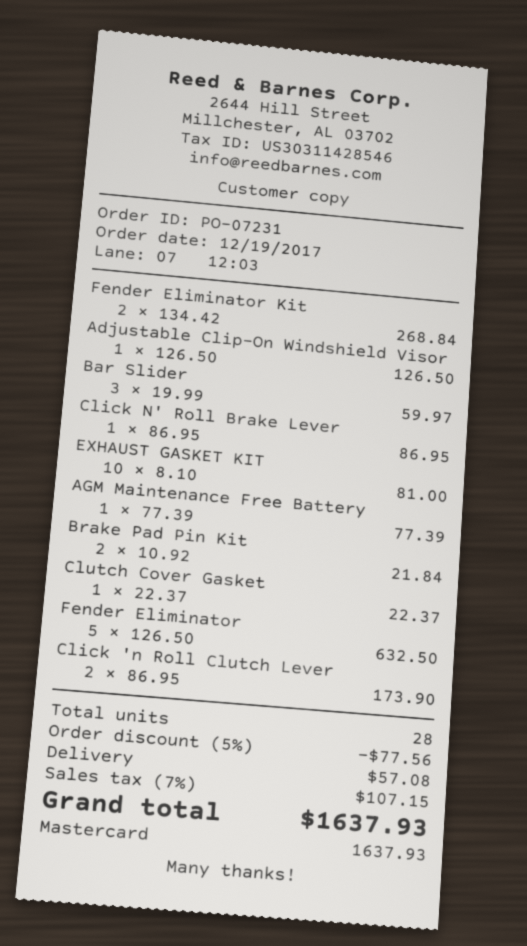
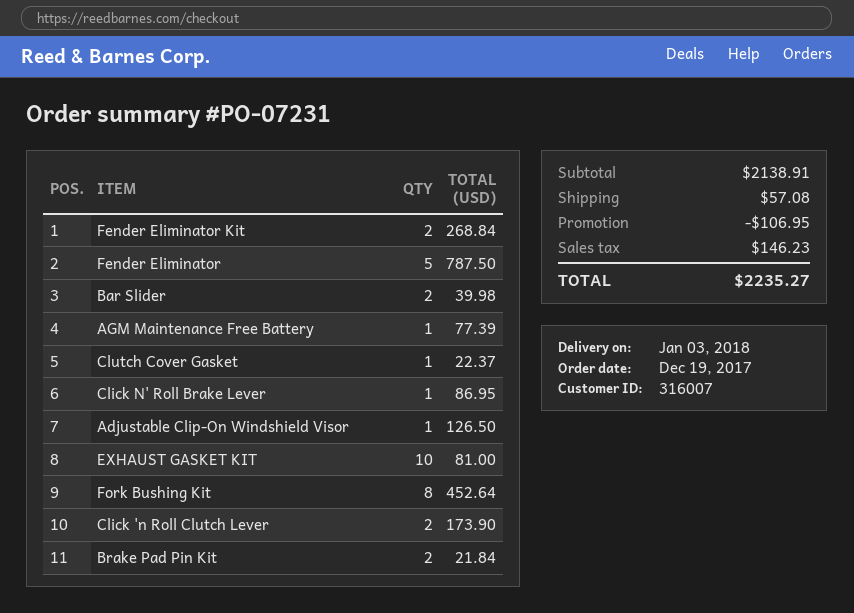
Bar Slider: 3 for 59.97 -> 2 for 39.98
Fender Eliminator: 5 for 632.50 -> 5 for 787.50
Fork Bushing Kit: none -> 8 for 452.64
discount: 77.56 -> 106.95
tax: 107.15 -> 146.23
total: 1637.93 -> 2235.27

